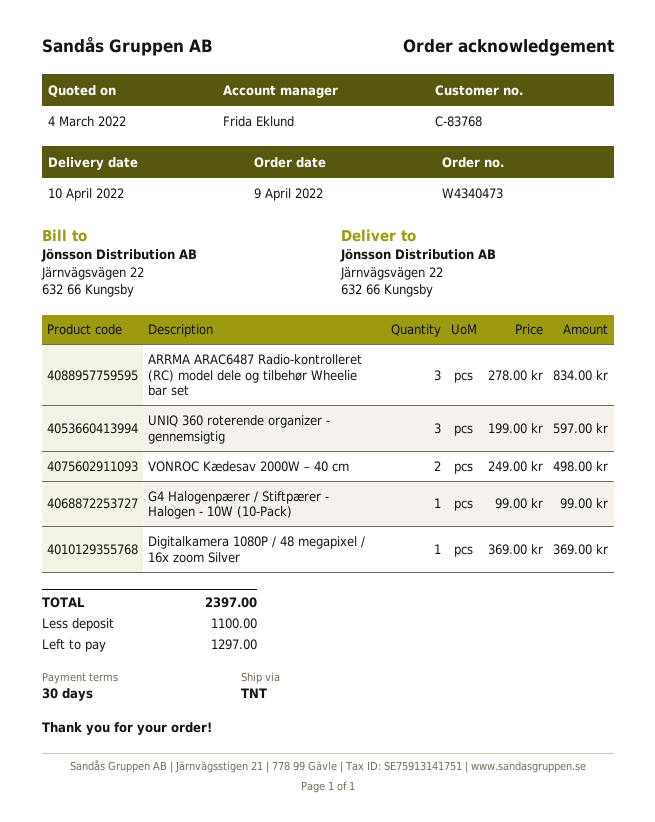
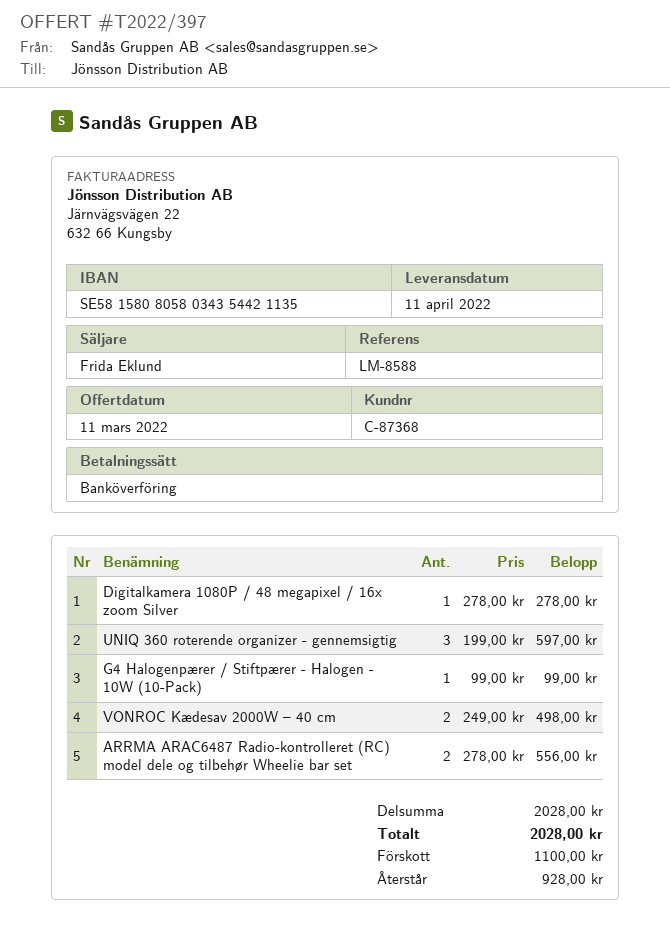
quote date: 2022-03-04 -> 2022-03-11
delivery date: 2022-04-10 -> 2022-04-11
customer number: C-83768 -> C-87368
ARRMA ARAC6487 Radio-kontrolleret (RC) model dele og tilbehør Wheelie bar set: 3 x 278.00 = 834.00 -> 2 x 278.00 = 556.00
Digitalkamera 1080P / 48 megapixel / 16x zoom Silver: 1 x 369.00 = 369.00 -> 1 x 278.00 = 278.00
total: 2397.00 -> 2028.00
balance: 1297.00 -> 928.00

